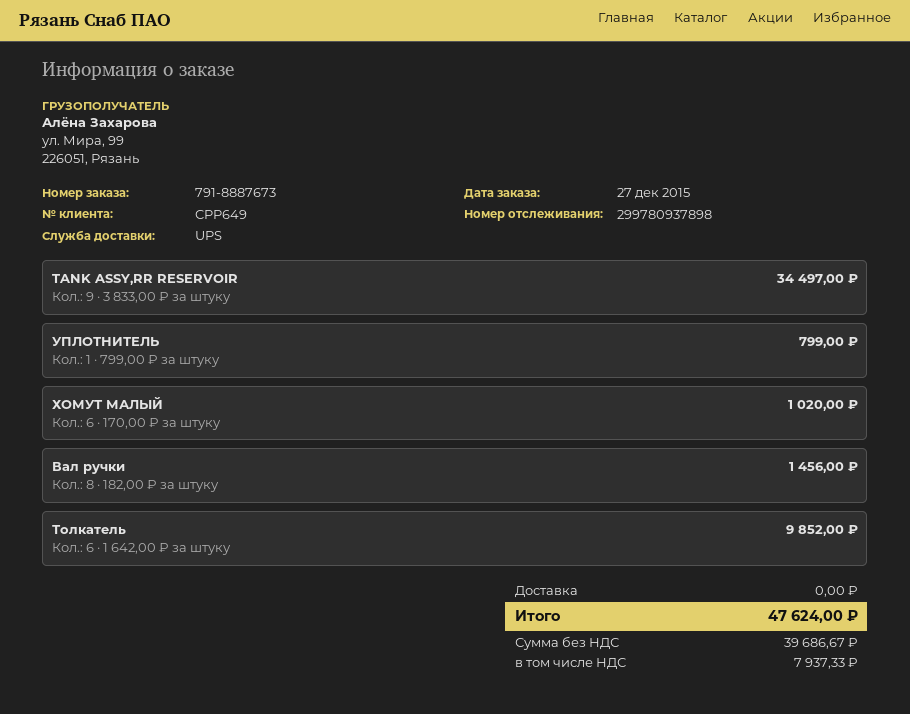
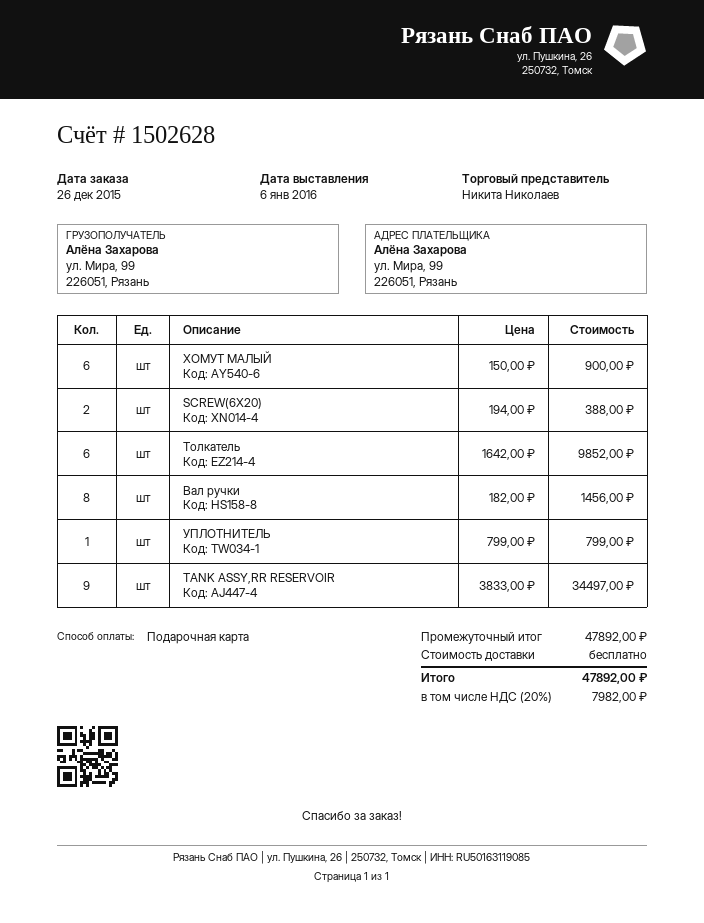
order date: 2015-12-27 -> 2015-12-26
ХОМУТ МАЛЫЙ: 6 x 170.00 = 1020.00 -> 6 x 150.00 = 900.00
SCREW(6X20): none -> 2 x 194.00 = 388.00
tax: 7937.33 -> 7982.00
total: 47624.00 -> 47892.00

